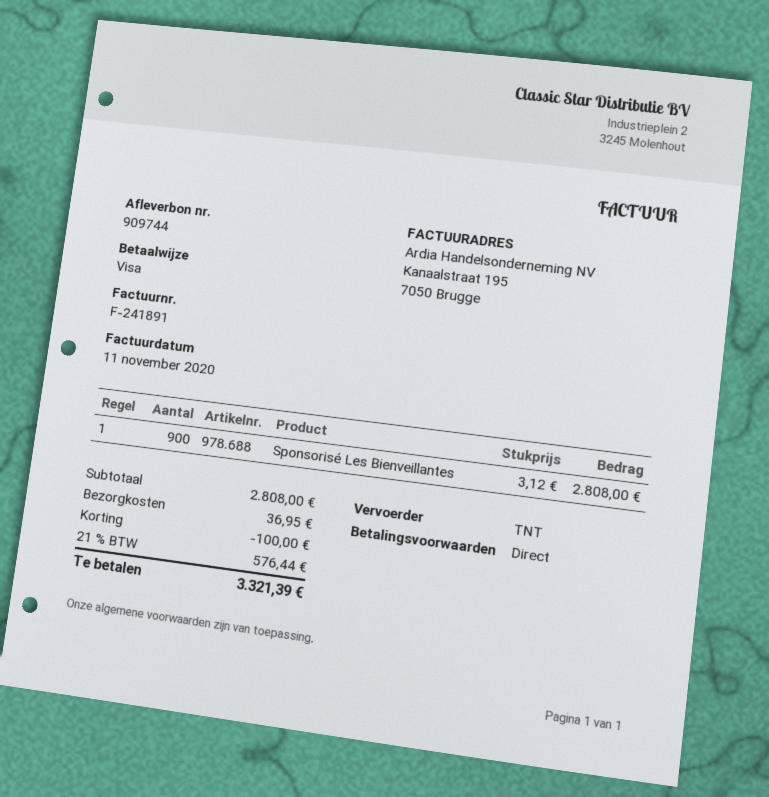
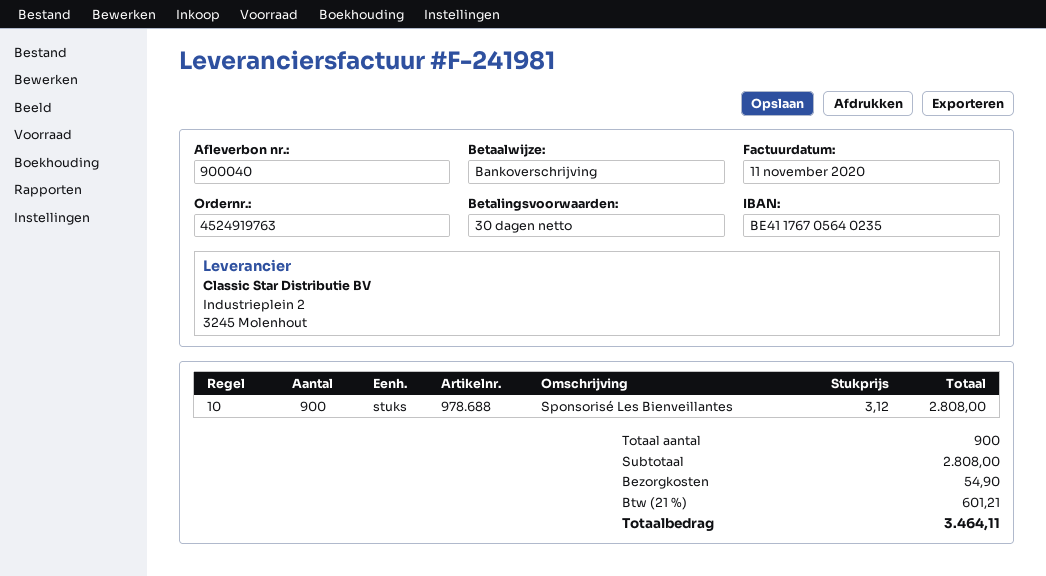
delivery note number: 909744 -> 900040
invoice number: F-241891 -> F-241981
payment terms: on receipt -> 30 days
payment method: Visa -> bank transfer
discount: 100.00 -> none
shipping: 36.95 -> 54.90
tax: 21% = 576.44 -> 21% = 601.21
total: 3321.39 -> 3464.11

